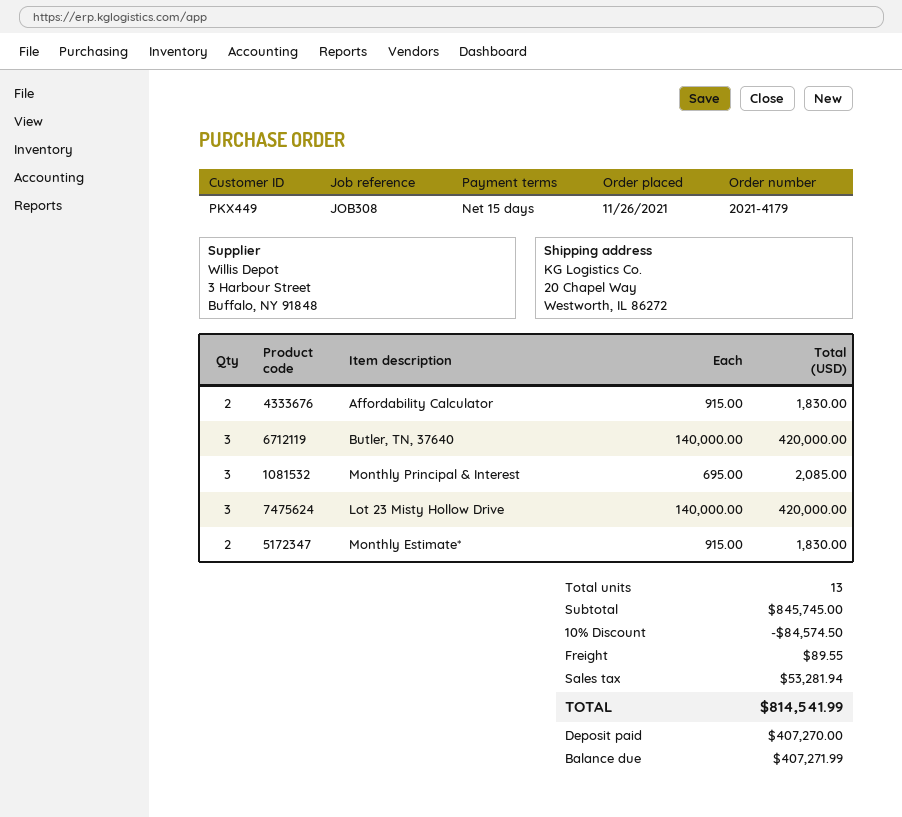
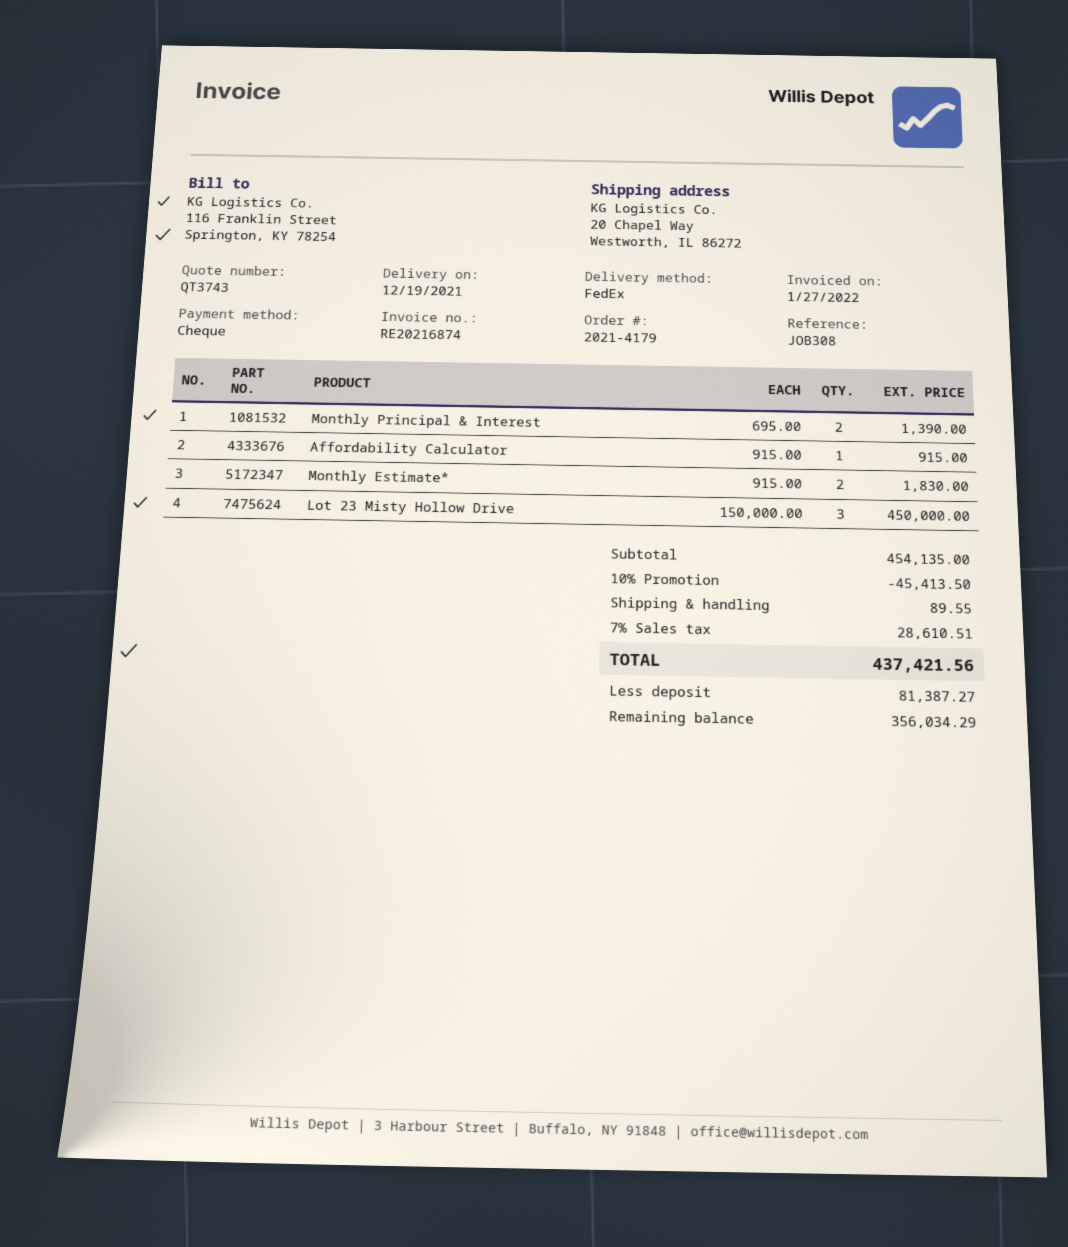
Affordability Calculator: 2 x 915.00 = 1830.00 -> 1 x 915.00 = 915.00
Butler, TN, 37640: 3 x 140000.00 = 420000.00 -> none
Monthly Principal & Interest: 3 x 695.00 = 2085.00 -> 2 x 695.00 = 1390.00
Lot 23 Misty Hollow Drive: 3 x 140000.00 = 420000.00 -> 3 x 150000.00 = 450000.00
subtotal: 845745.00 -> 454135.00
discount: 10% = 84574.50 -> 10% = 45413.50
tax: 53281.94 -> 28610.51
total: 814541.99 -> 437421.56
deposit: 407270.00 -> 81387.27
balance: 407271.99 -> 356034.29

